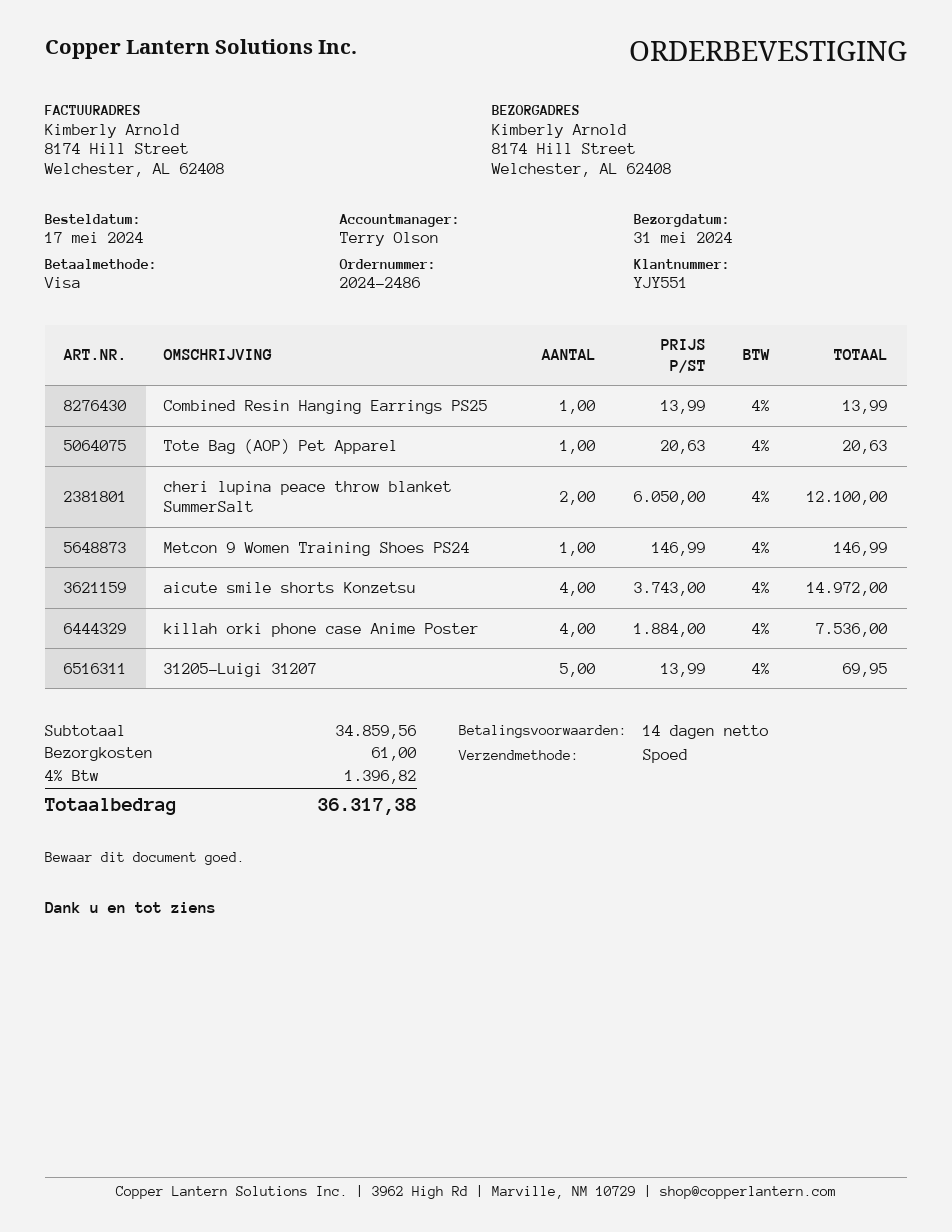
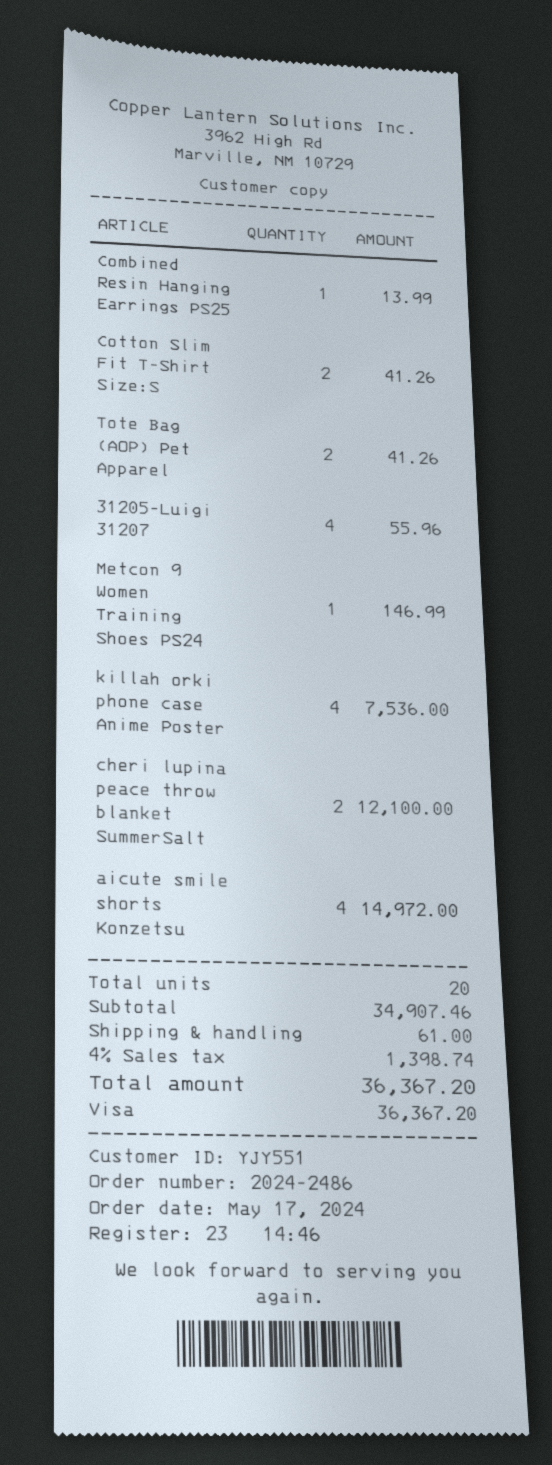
Tote Bag (AOP) Pet Apparel: 1 for 20.63 -> 2 for 41.26
31205-Luigi 31207: 5 for 69.95 -> 4 for 55.96
Cotton Slim Fit T-Shirt Size:S: none -> 2 for 41.26
subtotal: 34859.56 -> 34907.46
tax: 4% = 1396.82 -> 4% = 1398.74
total: 36317.38 -> 36367.20

